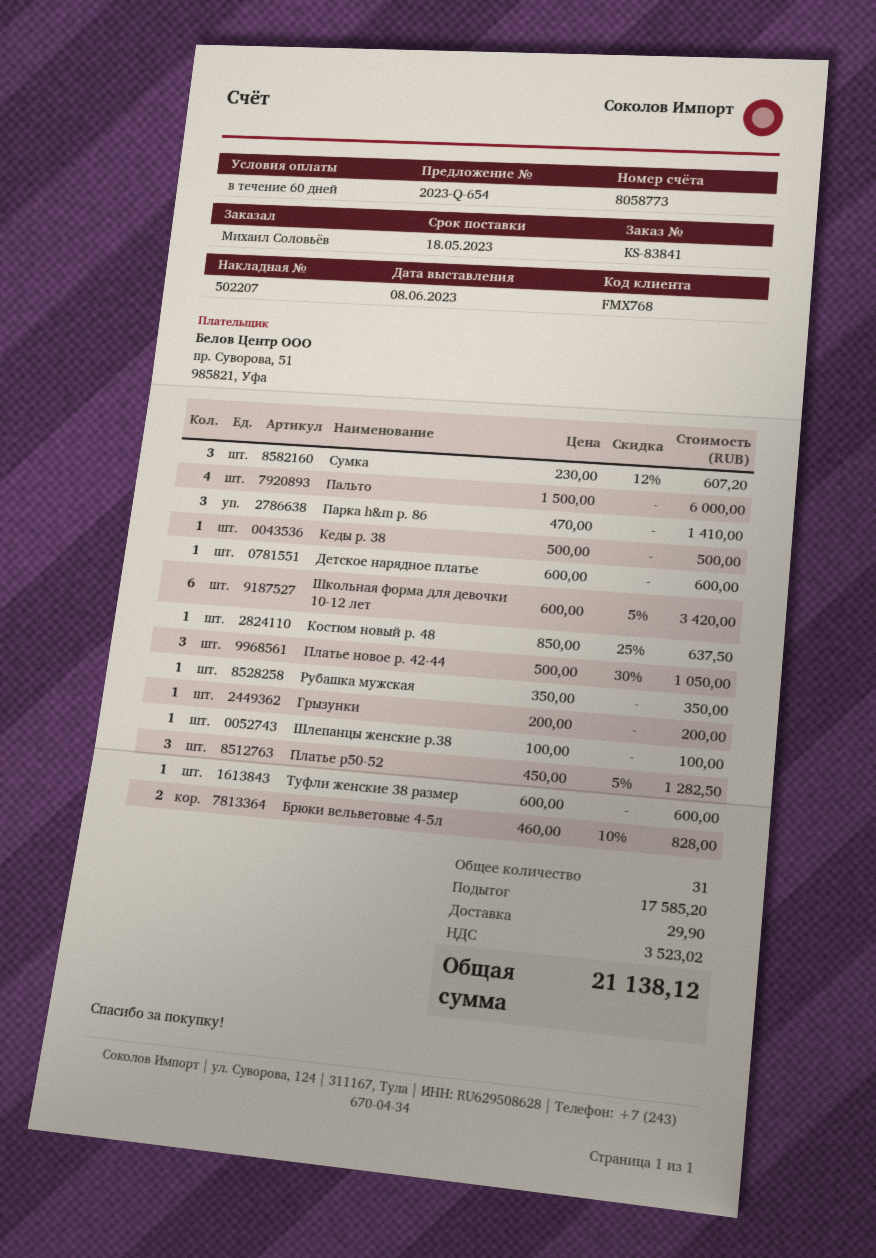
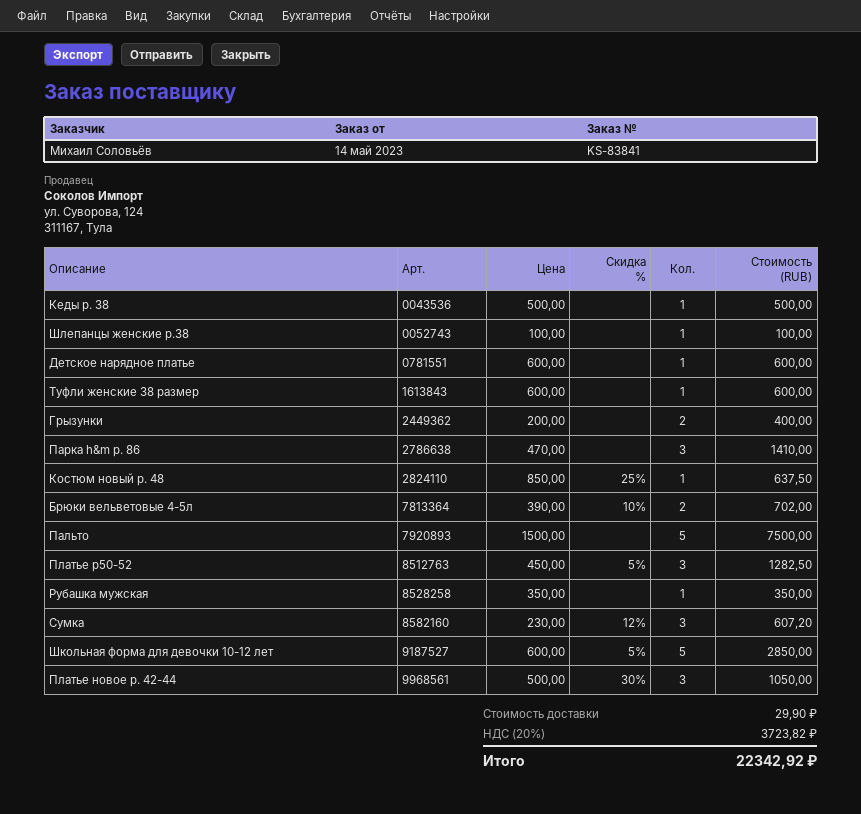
Пальто: 4 x 1500.00 = 6000.00 -> 5 x 1500.00 = 7500.00
Школьная форма для девочки 10-12 лет: 6 x 600.00 - 5% = 3420.00 -> 5 x 600.00 - 5% = 2850.00
Грызунки: 1 x 200.00 = 200.00 -> 2 x 200.00 = 400.00
Брюки вельветовые 4-5л: 2 x 460.00 - 10% = 828.00 -> 2 x 390.00 - 10% = 702.00
tax: 3523.02 -> 3723.82
total: 21138.12 -> 22342.92

